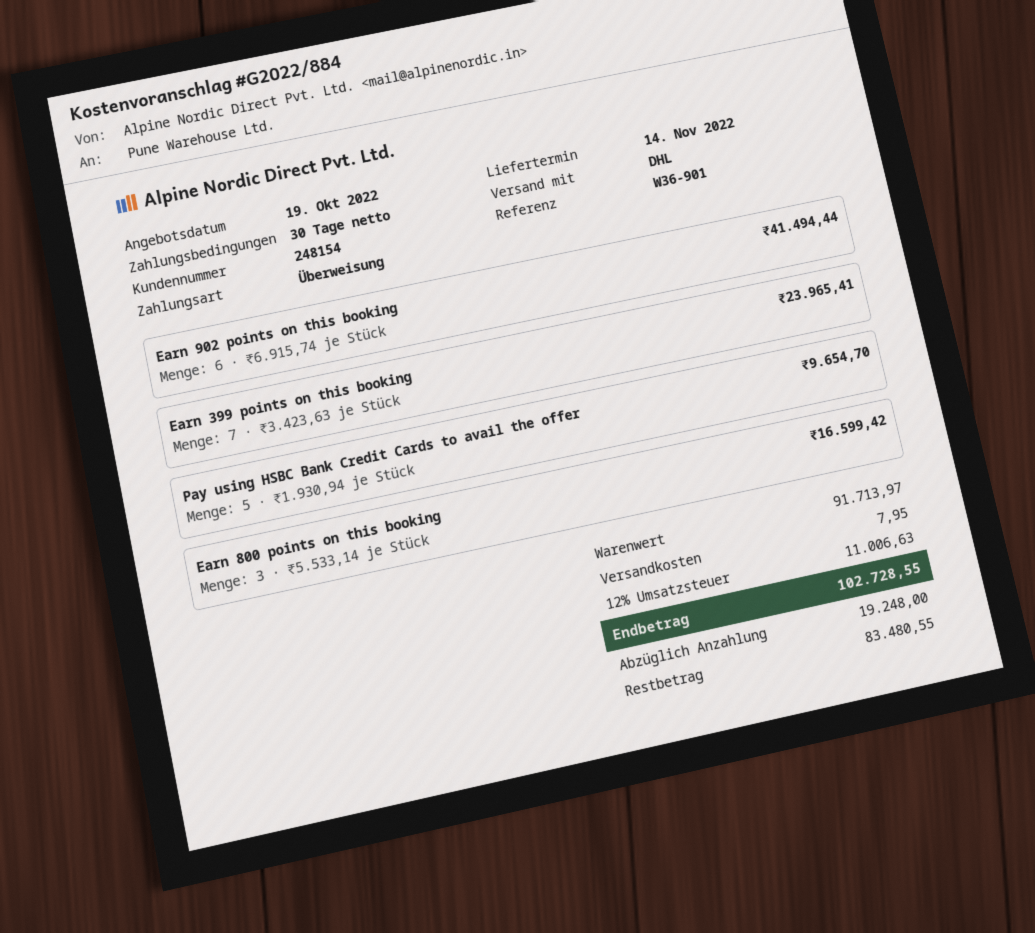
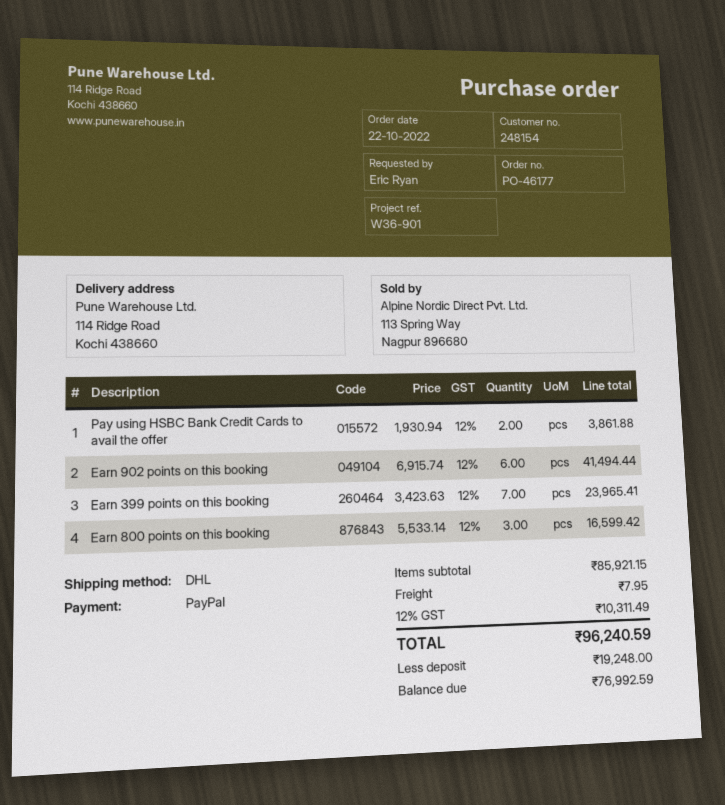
payment method: bank transfer -> PayPal
Pay using HSBC Bank Credit Cards to avail the offer: 5 x 1930.94 = 9654.70 -> 2 x 1930.94 = 3861.88
subtotal: 91713.97 -> 85921.15
tax: 12% = 11006.63 -> 12% = 10311.49
total: 102728.55 -> 96240.59
balance: 83480.55 -> 76992.59

